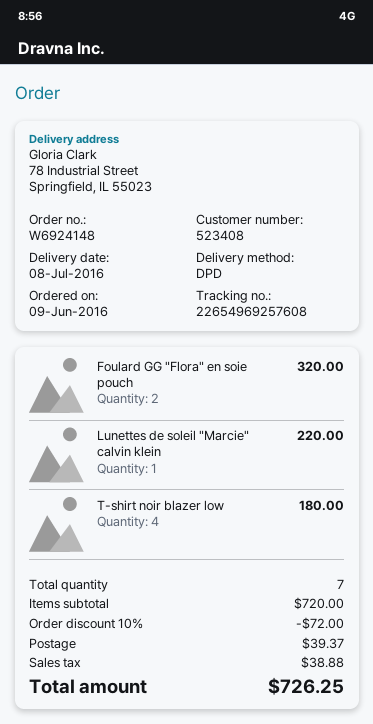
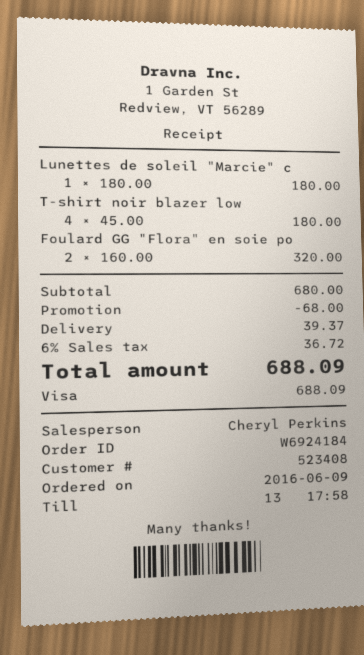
order number: W6924148 -> W6924184
Lunettes de soleil "Marcie" calvin klein: 1 for 220.00 -> 1 for 180.00
subtotal: 720.00 -> 680.00
discount: 72.00 -> 68.00
tax: 38.88 -> 36.72
total: 726.25 -> 688.09

